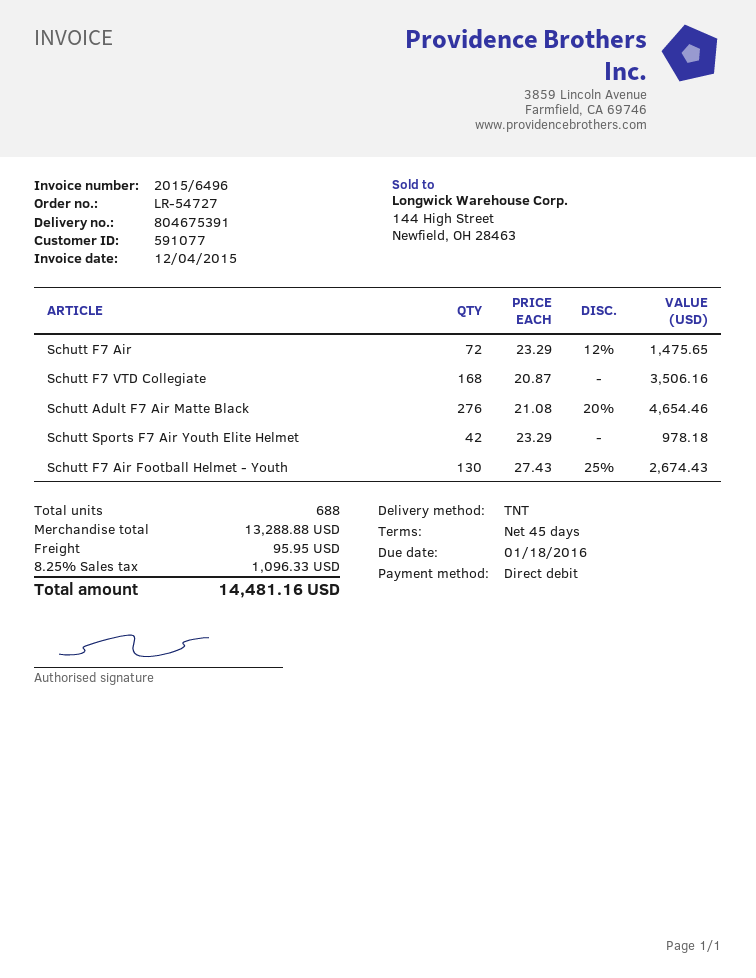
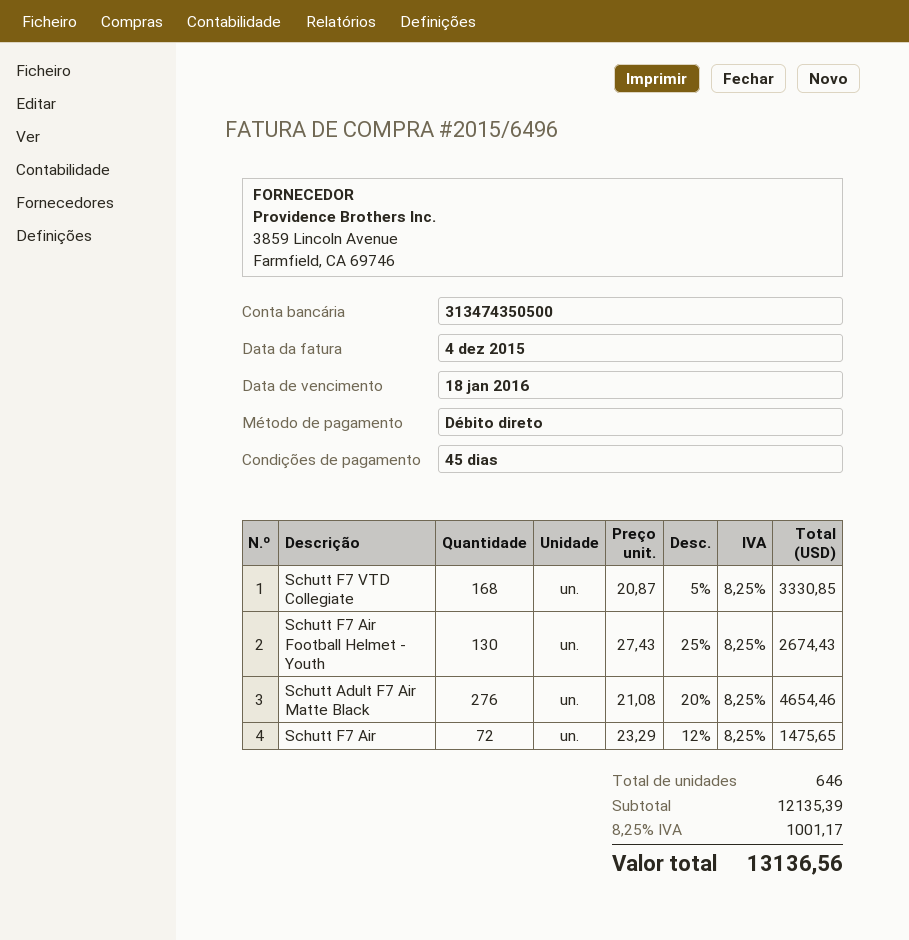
Schutt F7 VTD Collegiate: 168 x 20.87 = 3506.16 -> 168 x 20.87 - 5% = 3330.85
Schutt Sports F7 Air Youth Elite Helmet: 42 x 23.29 = 978.18 -> none
total quantity: 688 -> 646
subtotal: 13288.88 -> 12135.39
shipping: 95.95 -> none
tax: 8.25% = 1096.33 -> 8.25% = 1001.17
total: 14481.16 -> 13136.56

